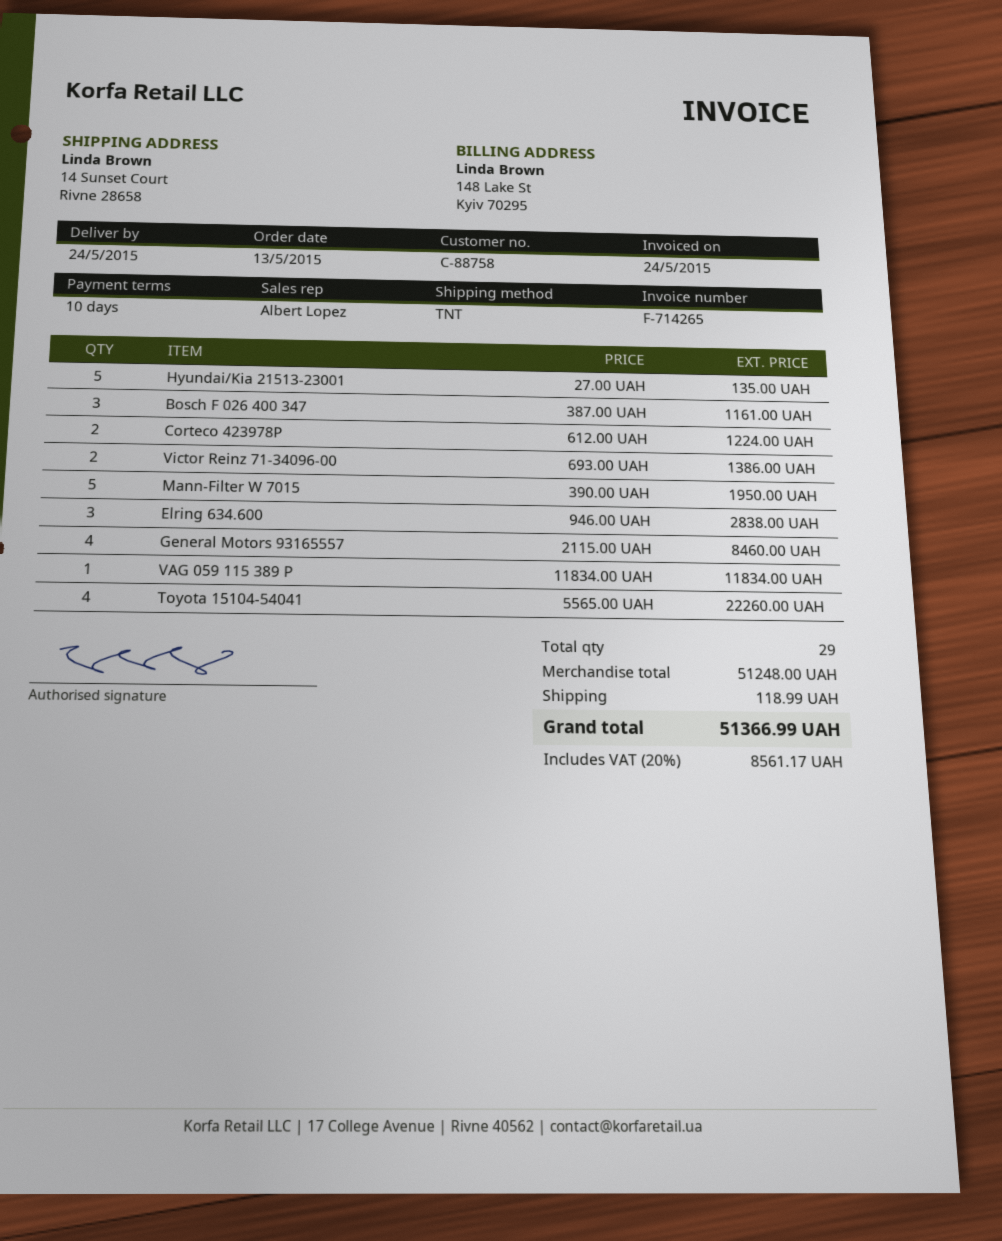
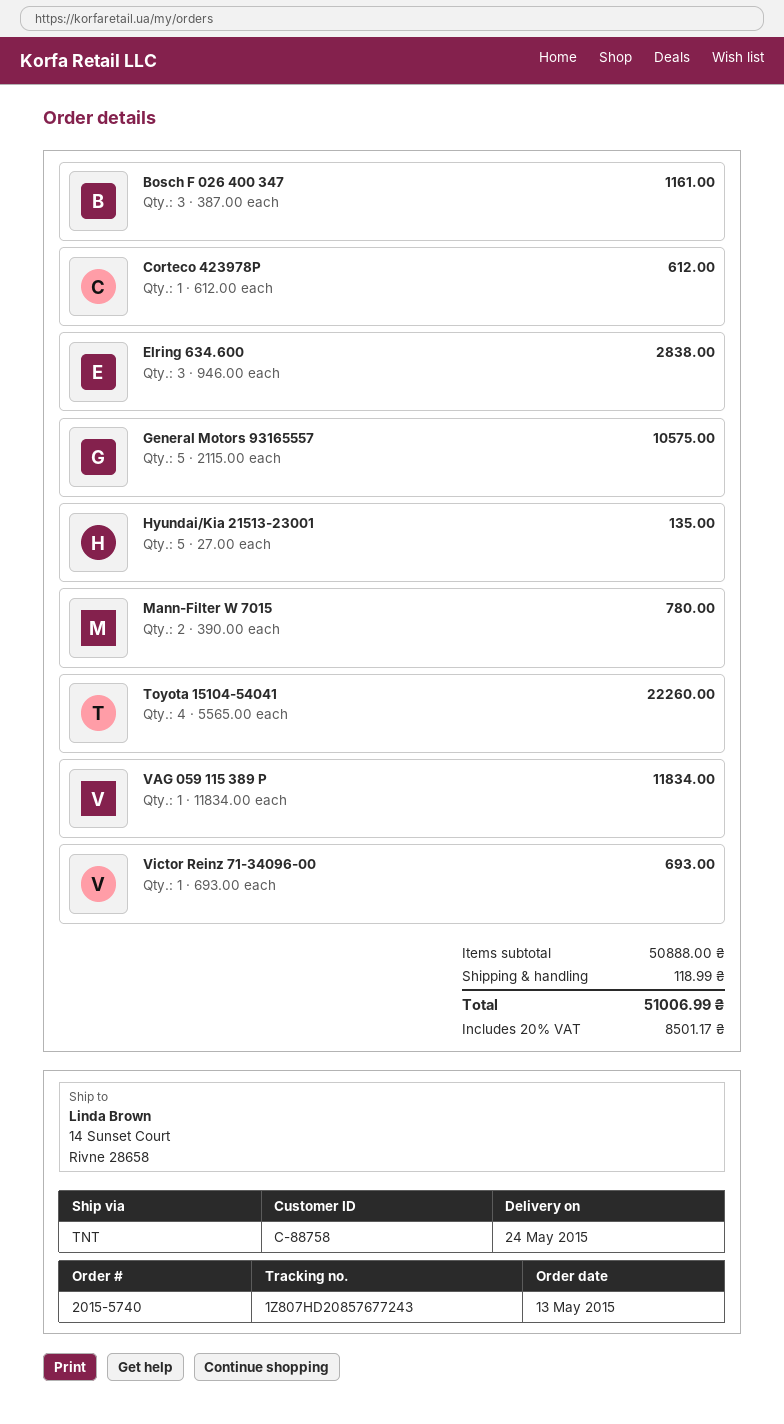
Corteco 423978P: 2 x 612.00 = 1224.00 -> 1 x 612.00 = 612.00
Victor Reinz 71-34096-00: 2 x 693.00 = 1386.00 -> 1 x 693.00 = 693.00
Mann-Filter W 7015: 5 x 390.00 = 1950.00 -> 2 x 390.00 = 780.00
General Motors 93165557: 4 x 2115.00 = 8460.00 -> 5 x 2115.00 = 10575.00
subtotal: 51248.00 -> 50888.00
tax: 20% = 8561.17 -> 20% = 8501.17
total: 51366.99 -> 51006.99

